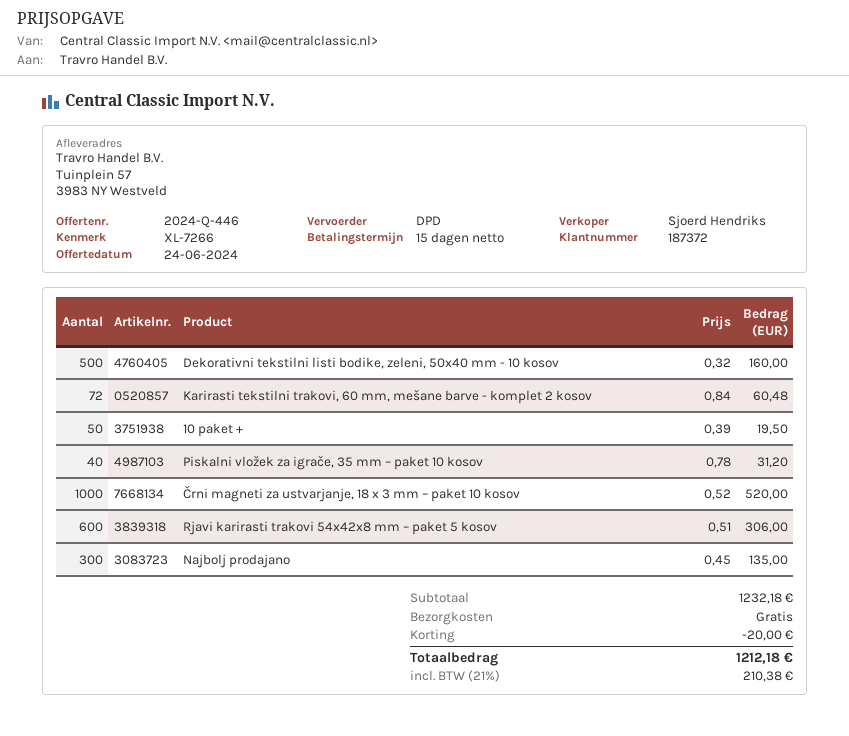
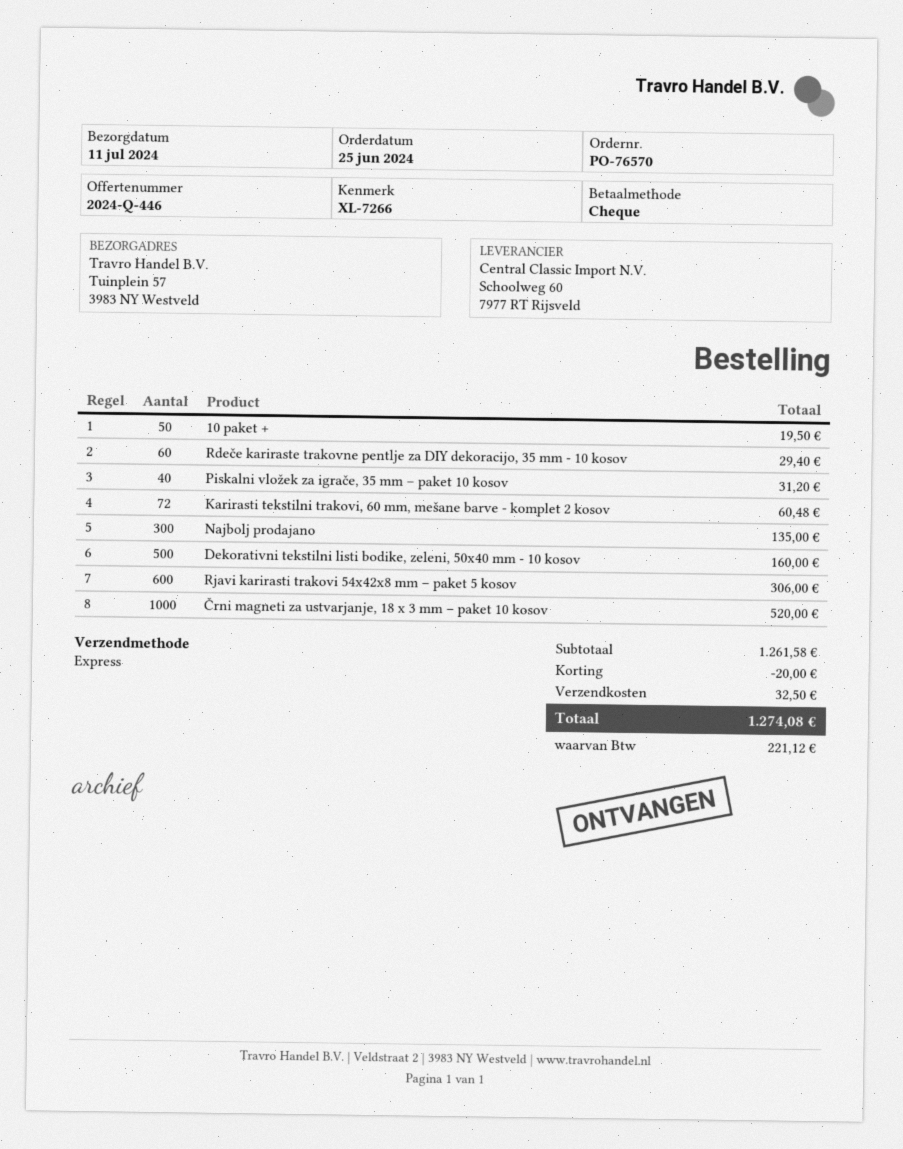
shipping method: DPD -> express
Rdeče kariraste trakovne pentlje za DIY dekoracijo, 35 mm - 10 kosov: none -> 60 for 29.40
subtotal: 1232.18 -> 1261.58
shipping: 0.00 -> 32.50
tax: 210.38 -> 221.12
total: 1212.18 -> 1274.08

